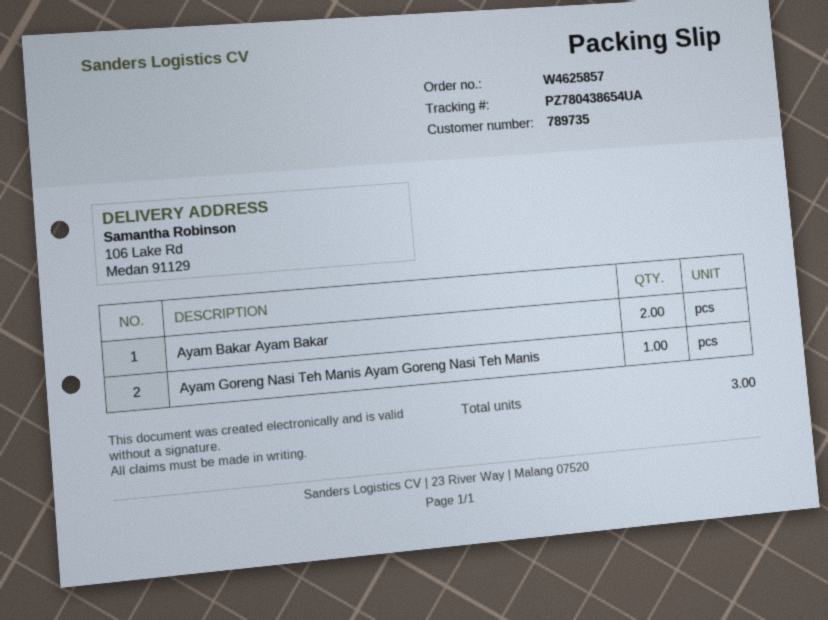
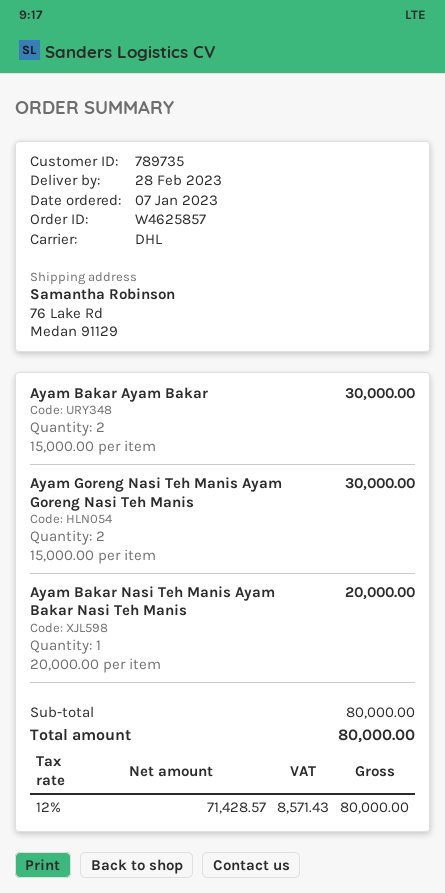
ship to: 106 Lake Rd, Medan 91129 -> 76 Lake Rd, Medan 91129
Ayam Goreng Nasi Teh Manis Ayam Goreng Nasi Teh Manis: 1 -> 2
Ayam Bakar Nasi Teh Manis Ayam Bakar Nasi Teh Manis: none -> 1

